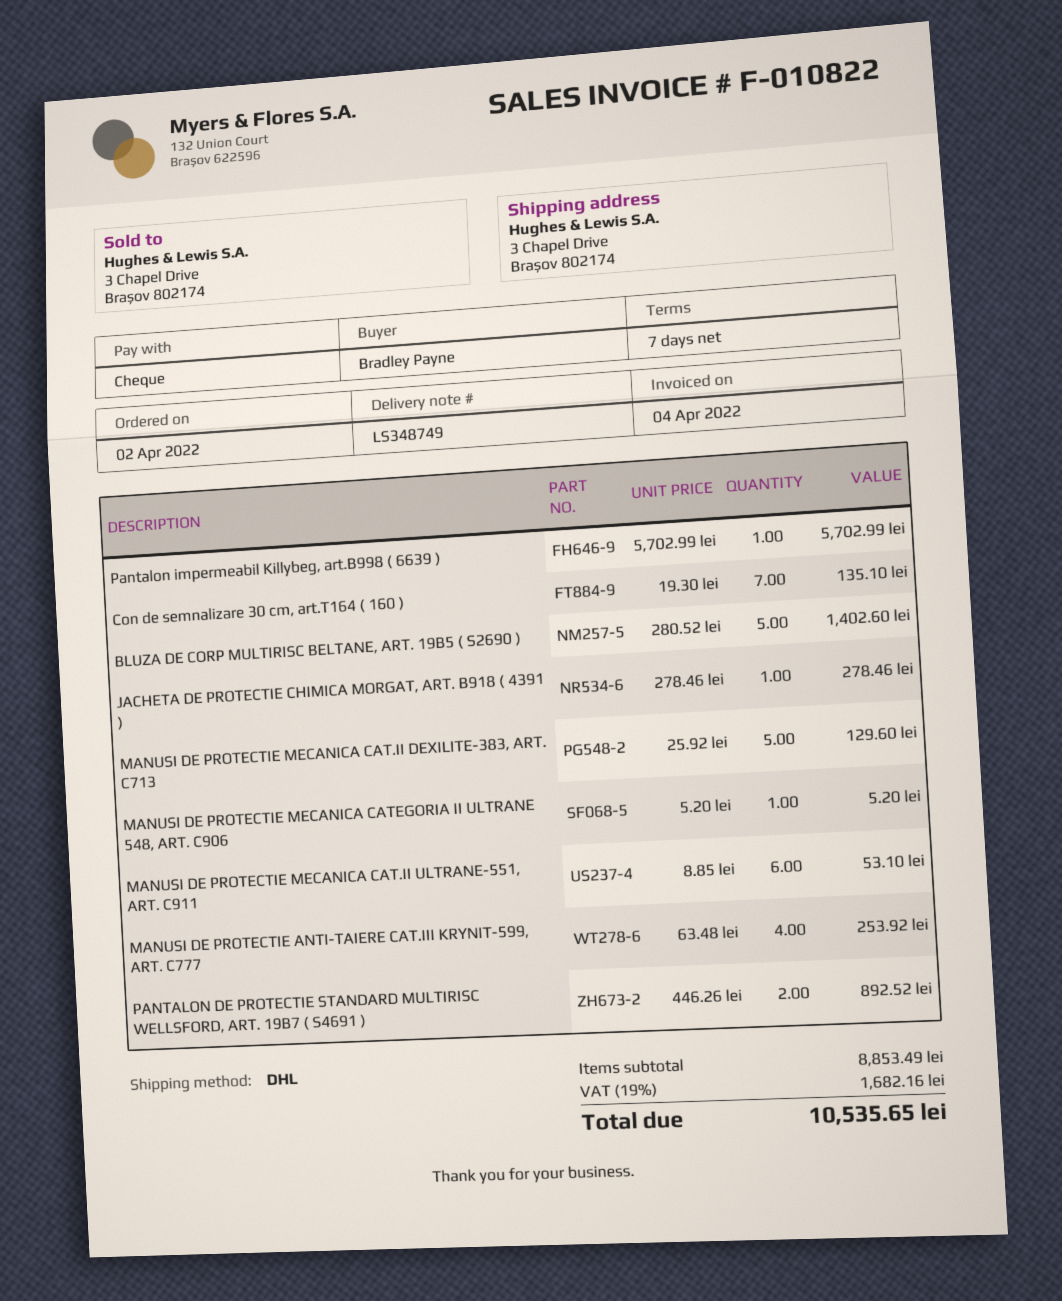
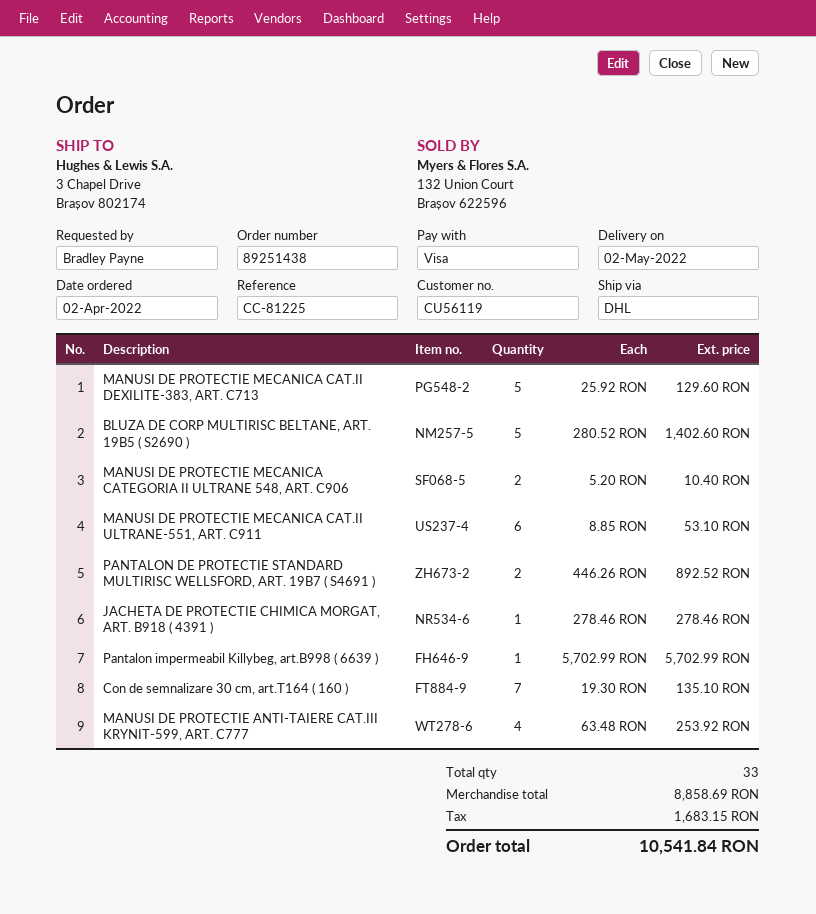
payment method: cheque -> Visa
MANUSI DE PROTECTIE MECANICA CATEGORIA II ULTRANE 548, ART. C906: 1 x 5.20 = 5.20 -> 2 x 5.20 = 10.40
subtotal: 8853.49 -> 8858.69
tax: 1682.16 -> 1683.15
total: 10535.65 -> 10541.84

